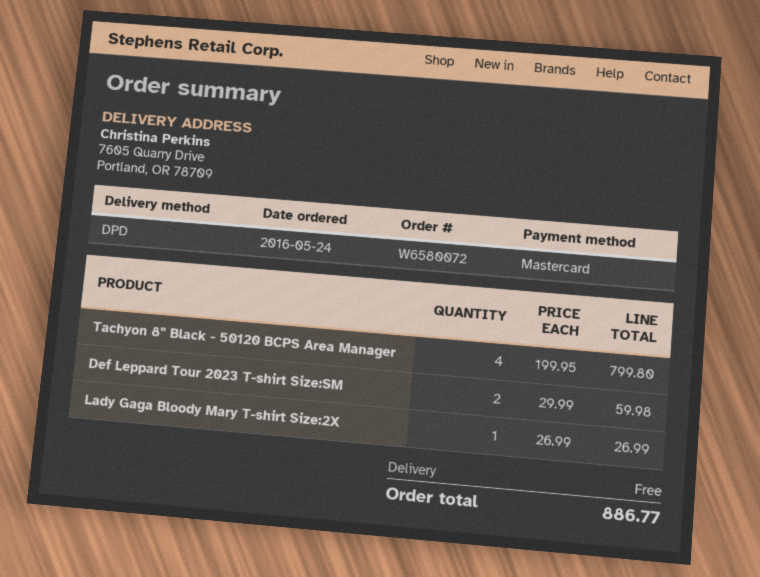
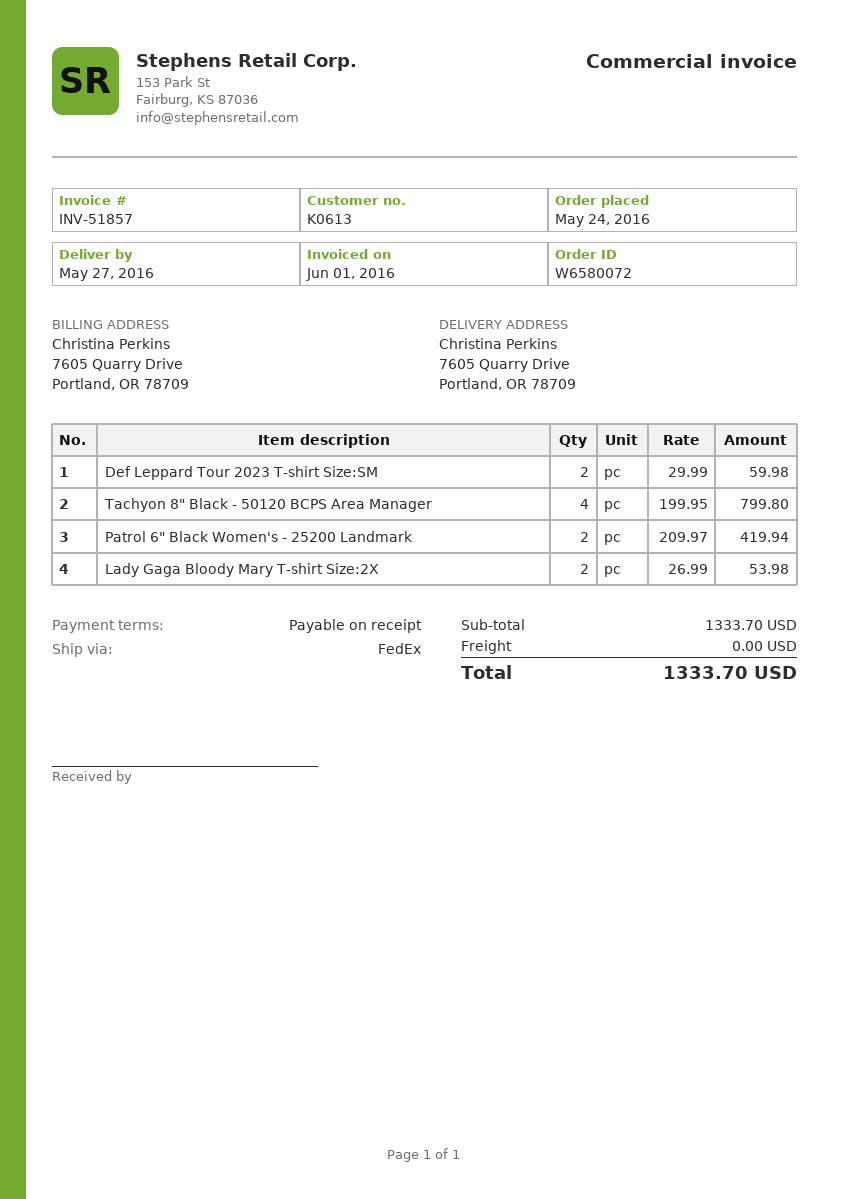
shipping method: DPD -> FedEx
Lady Gaga Bloody Mary T-shirt Size:2X: 1 x 26.99 = 26.99 -> 2 x 26.99 = 53.98
Patrol 6" Black Women's - 25200 Landmark: none -> 2 x 209.97 = 419.94
total: 886.77 -> 1333.70

